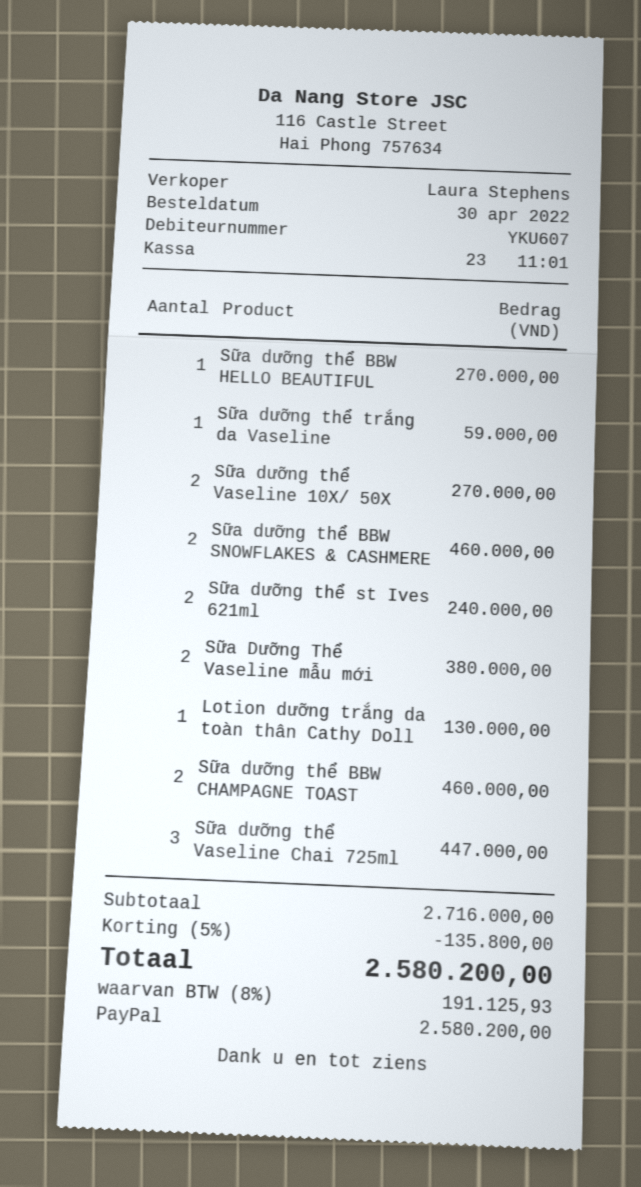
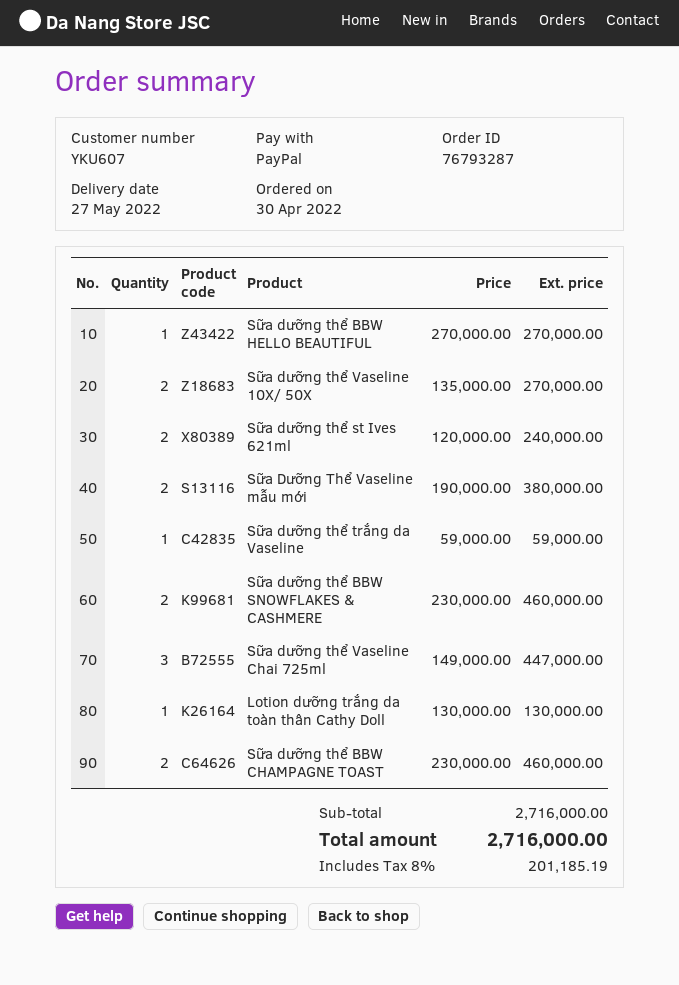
discount: 5% = 135800.00 -> none
tax: 8% = 191125.93 -> 8% = 201185.19
total: 2580200.00 -> 2716000.00

